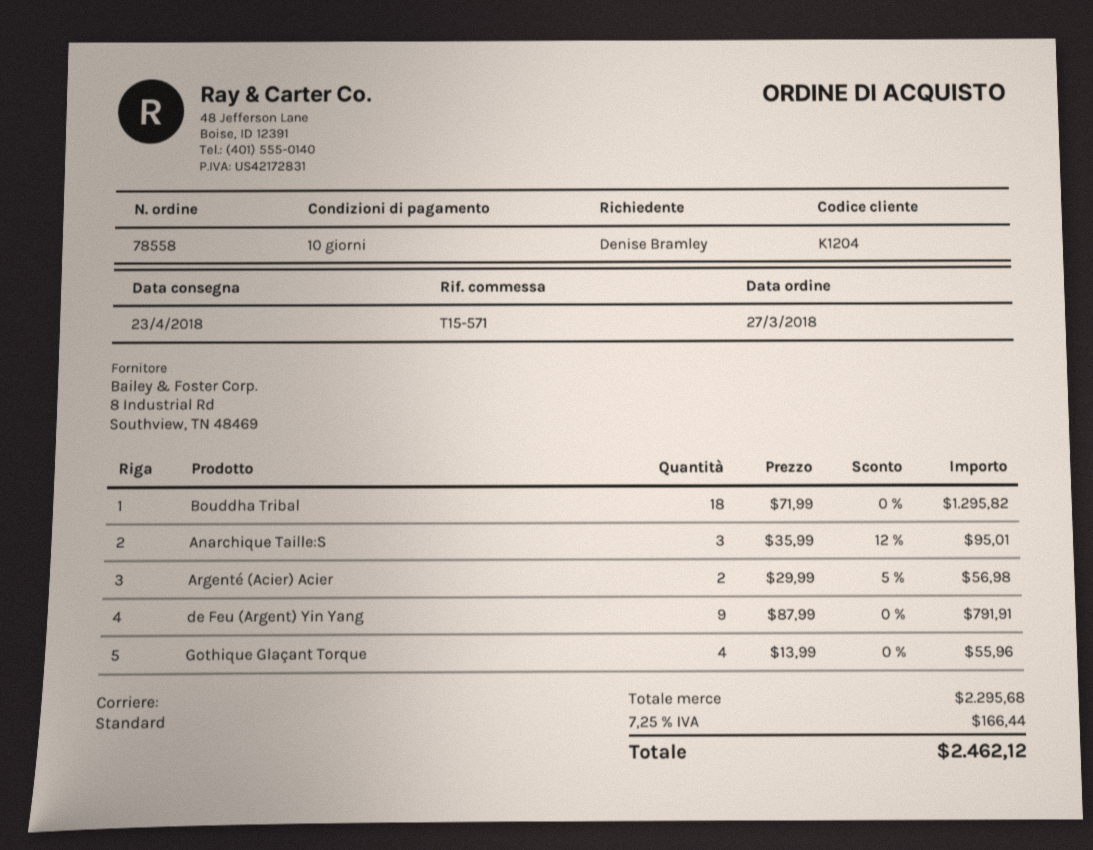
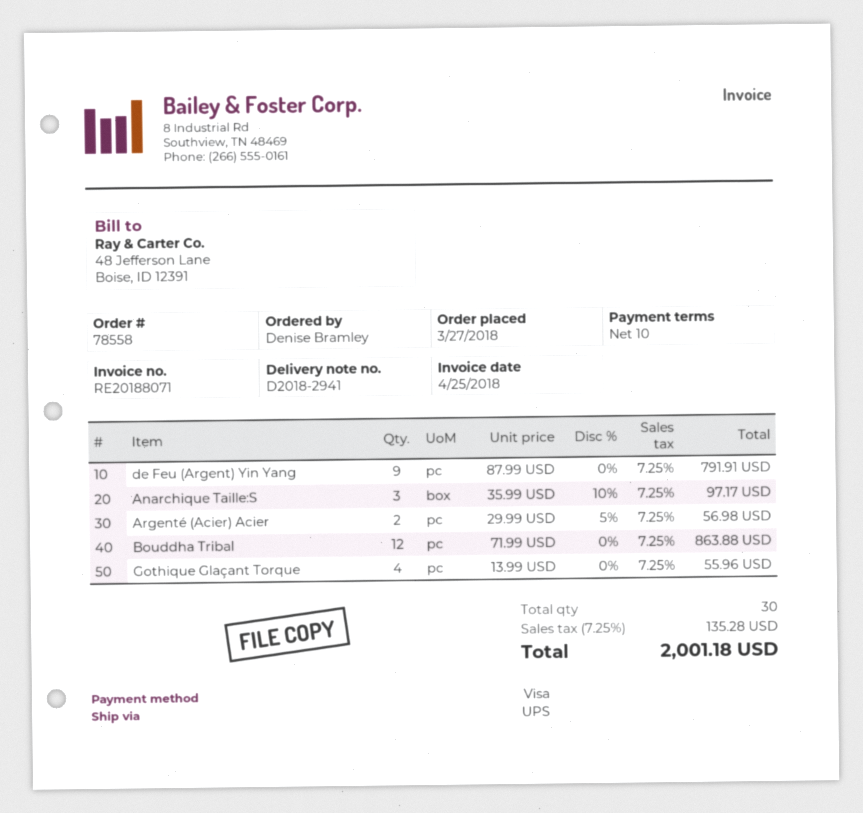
shipping method: standard -> UPS
Bouddha Tribal: 18 x 71.99 = 1295.82 -> 12 x 71.99 = 863.88
Anarchique Taille:S: 3 x 35.99 - 12% = 95.01 -> 3 x 35.99 - 10% = 97.17
tax: 7.25% = 166.44 -> 7.25% = 135.28
total: 2462.12 -> 2001.18

